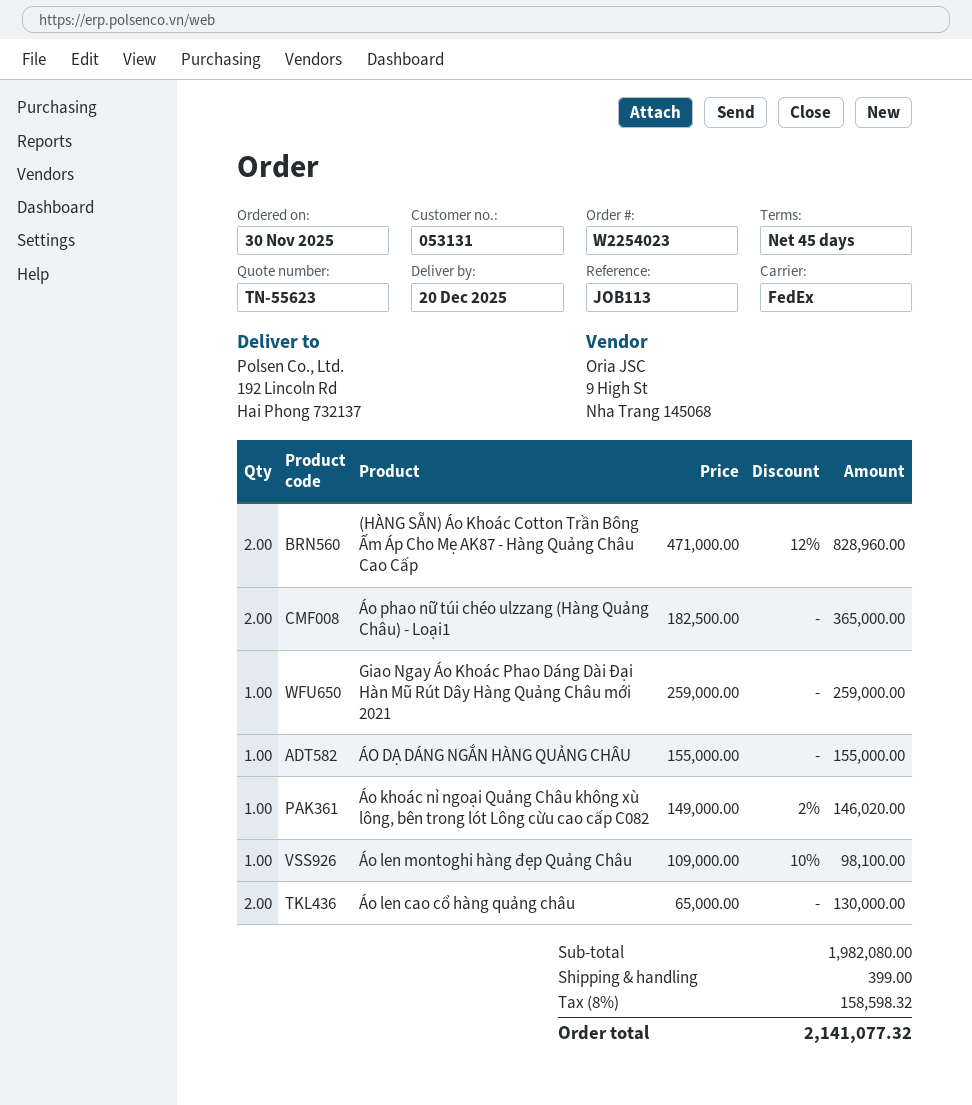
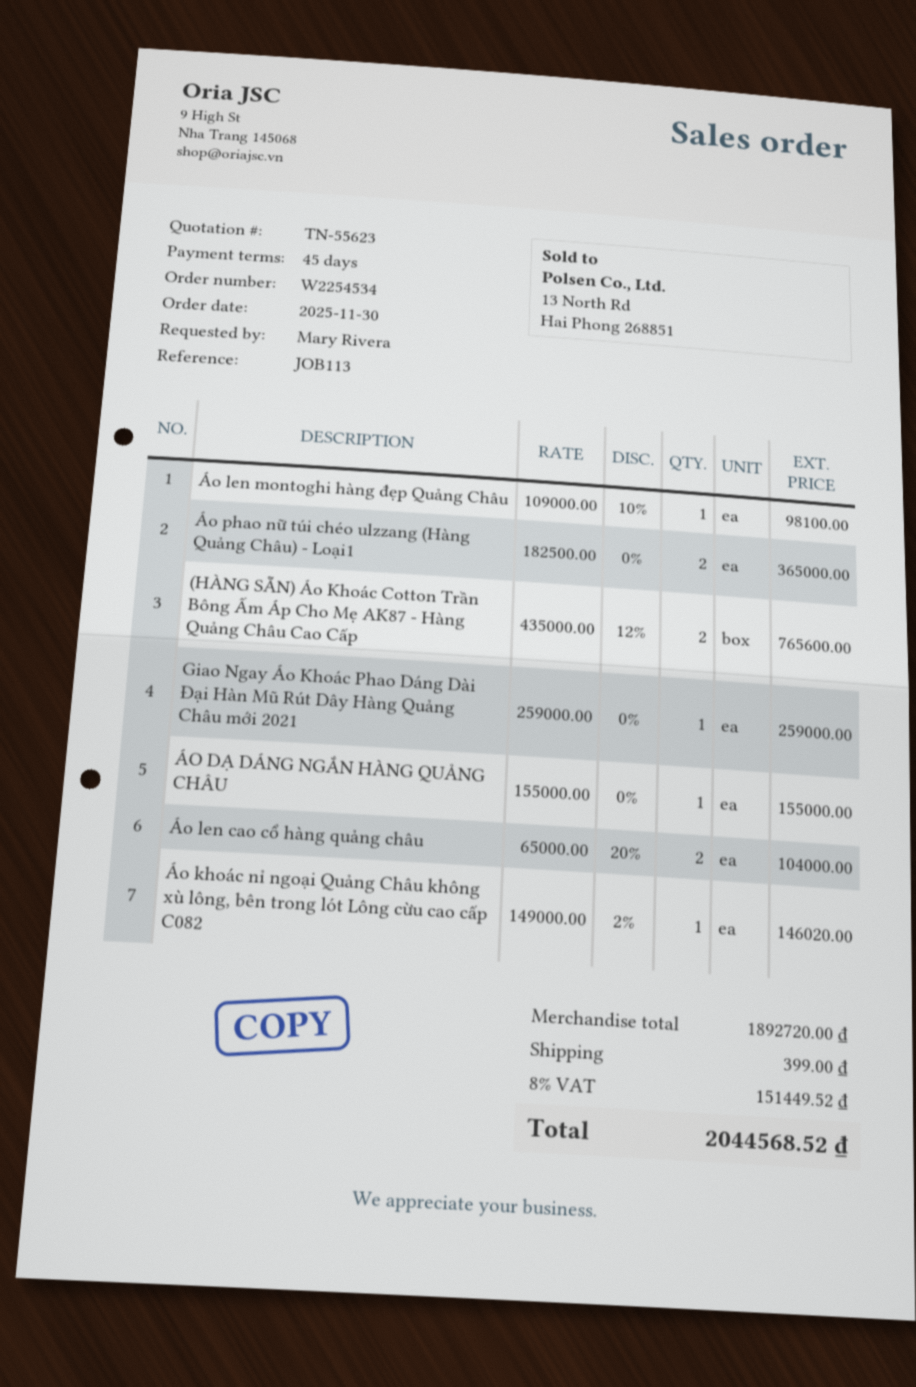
order number: W2254023 -> W2254534
(HÀNG SẴN) Áo Khoác Cotton Trần Bông Ấm Áp Cho Mẹ AK87 - Hàng Quảng Châu Cao Cấp: 2 x 471000.00 - 12% = 828960.00 -> 2 x 435000.00 - 12% = 765600.00
Áo len cao cổ hàng quảng châu: 2 x 65000.00 = 130000.00 -> 2 x 65000.00 - 20% = 104000.00
subtotal: 1982080.00 -> 1892720.00
tax: 8% = 158598.32 -> 8% = 151449.52
total: 2141077.32 -> 2044568.52

